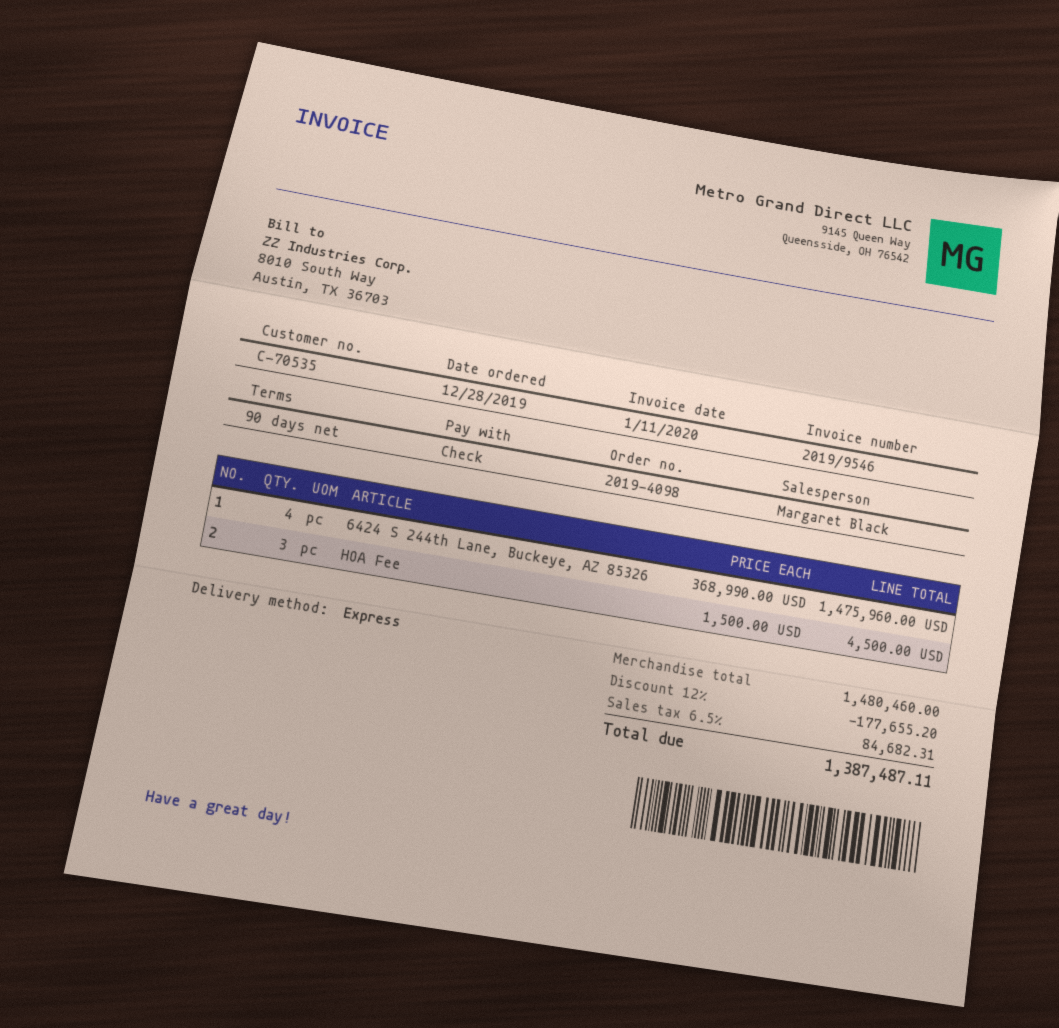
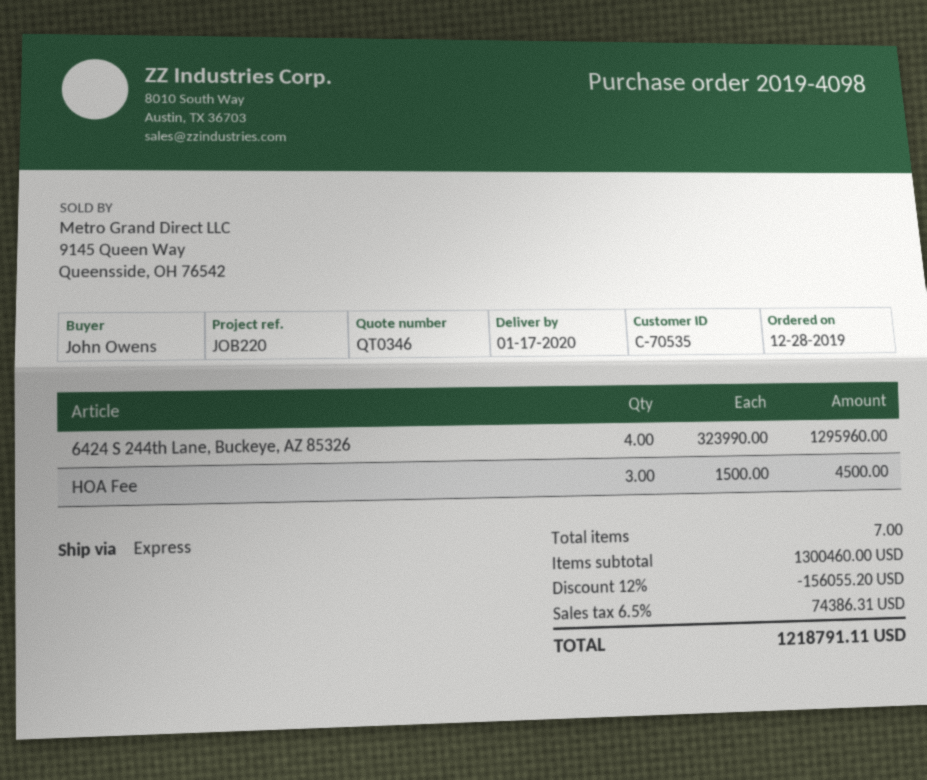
6424 S 244th Lane, Buckeye, AZ 85326: 4 x 368990.00 = 1475960.00 -> 4 x 323990.00 = 1295960.00
subtotal: 1480460.00 -> 1300460.00
discount: 12% = 177655.20 -> 12% = 156055.20
tax: 6.5% = 84682.31 -> 6.5% = 74386.31
total: 1387487.11 -> 1218791.11

